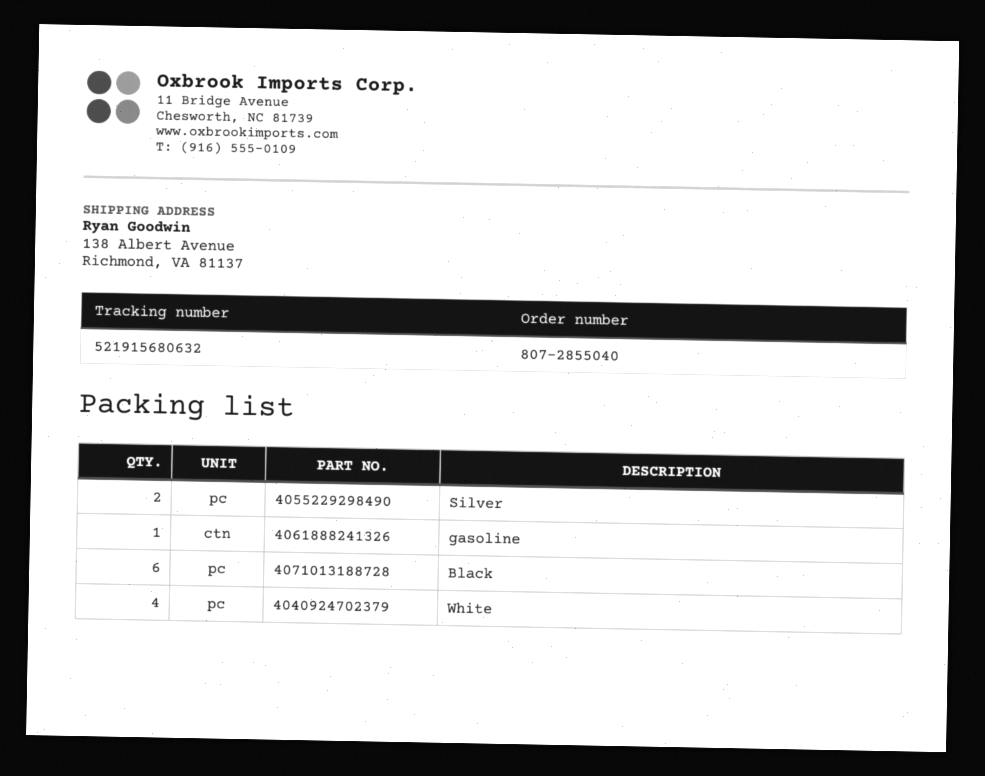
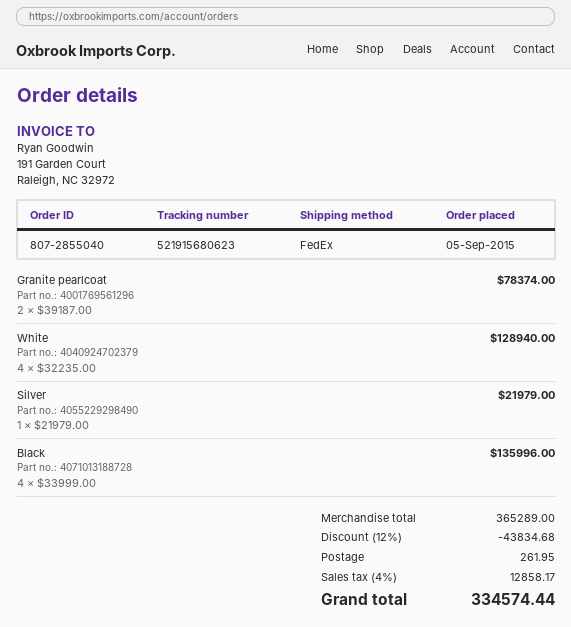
tracking number: 521915680632 -> 521915680623
Silver: 2 -> 1
gasoline: 1 -> none
Black: 6 -> 4
Granite pearlcoat: none -> 2

